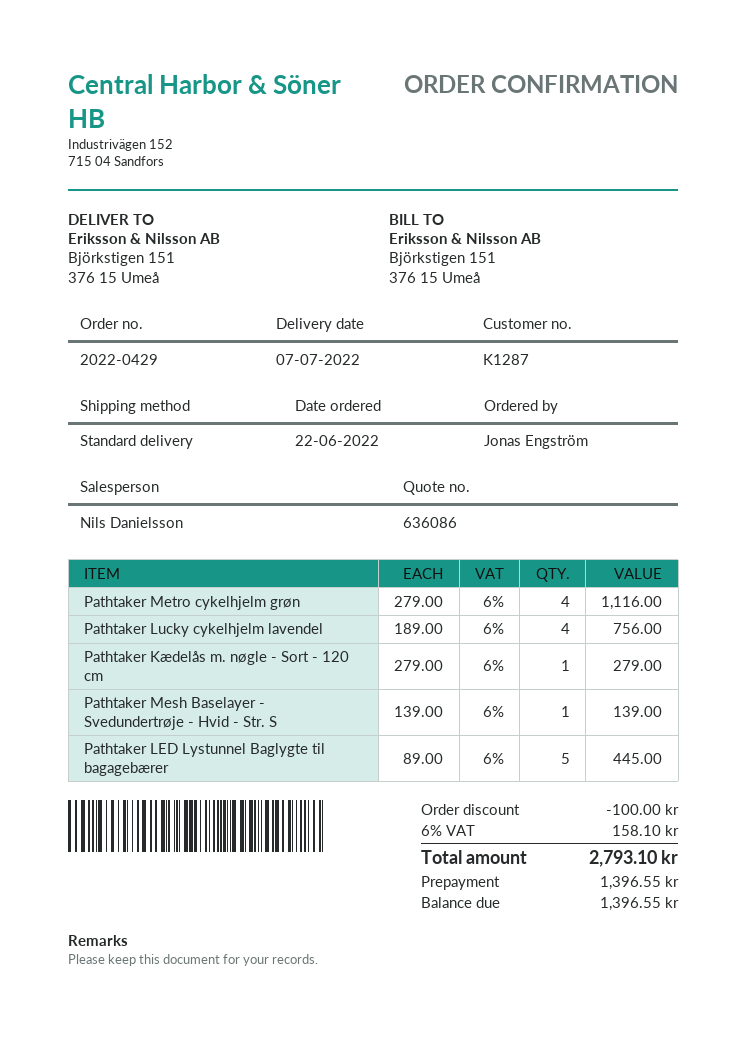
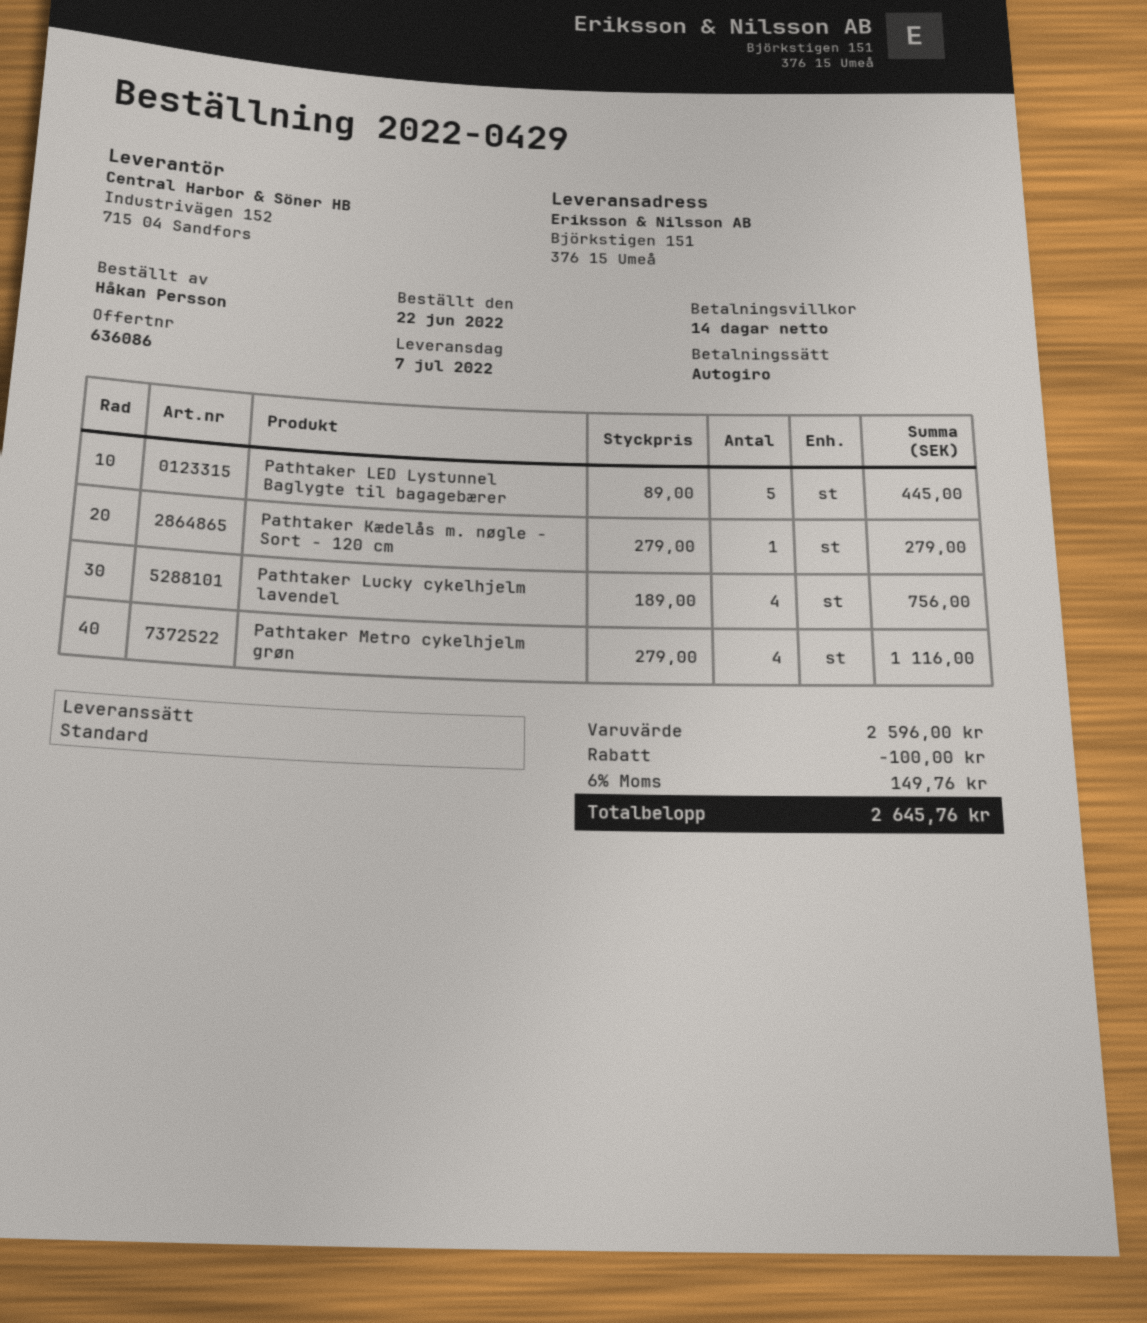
ordered by: Jonas Engström -> Håkan Persson
Pathtaker Mesh Baselayer - Svedundertrøje - Hvid - Str. S: 1 x 139.00 = 139.00 -> none
tax: 6% = 158.10 -> 6% = 149.76
total: 2793.10 -> 2645.76

